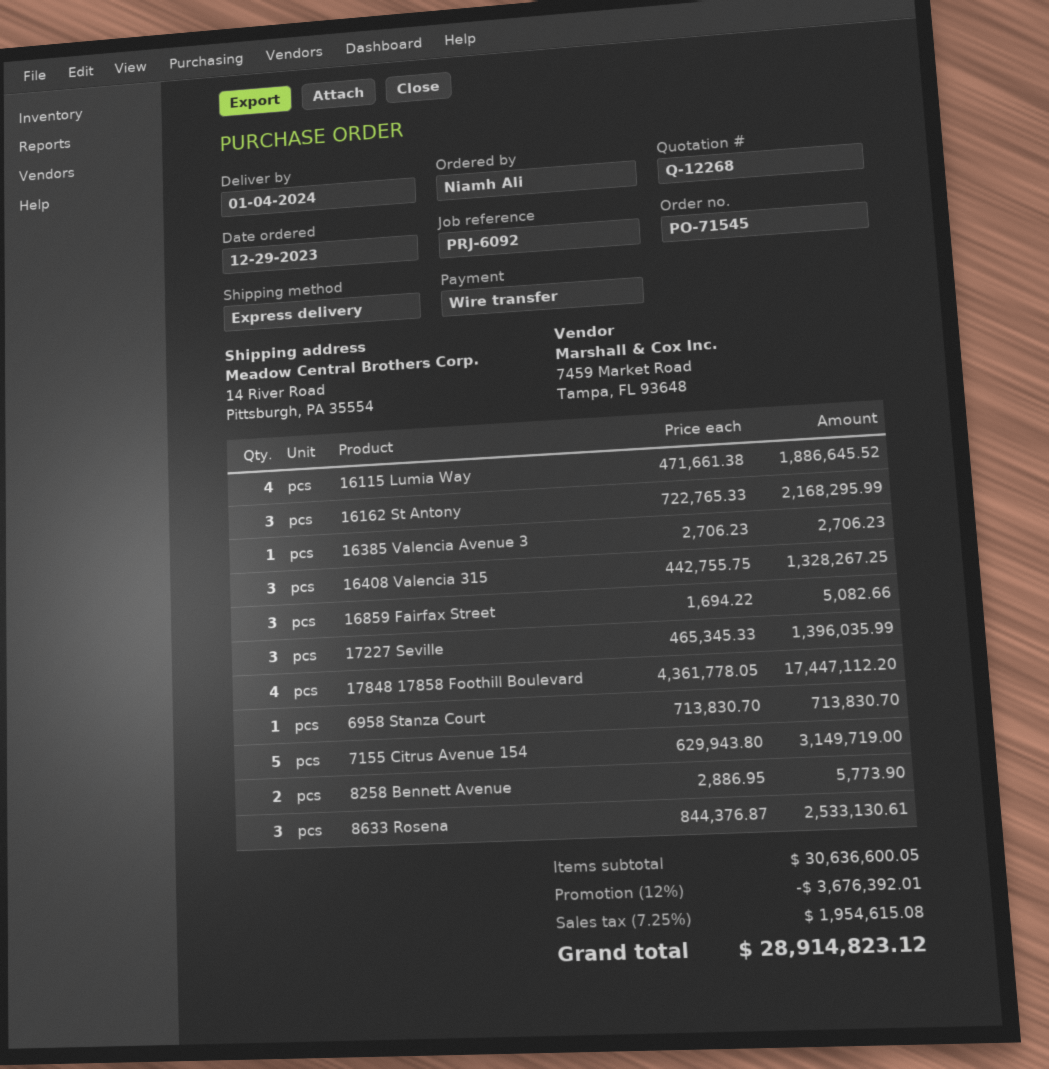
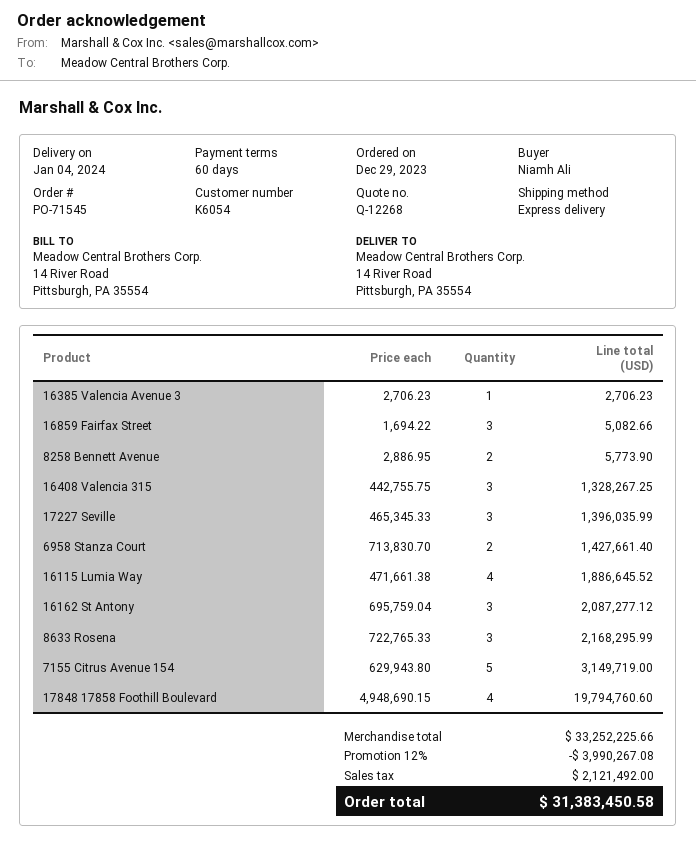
16162 St Antony: 3 x 722765.33 = 2168295.99 -> 3 x 695759.04 = 2087277.12
17848 17858 Foothill Boulevard: 4 x 4361778.05 = 17447112.20 -> 4 x 4948690.15 = 19794760.60
6958 Stanza Court: 1 x 713830.70 = 713830.70 -> 2 x 713830.70 = 1427661.40
8633 Rosena: 3 x 844376.87 = 2533130.61 -> 3 x 722765.33 = 2168295.99
subtotal: 30636600.05 -> 33252225.66
discount: 12% = 3676392.01 -> 12% = 3990267.08
tax: 1954615.08 -> 2121492.00
total: 28914823.12 -> 31383450.58

